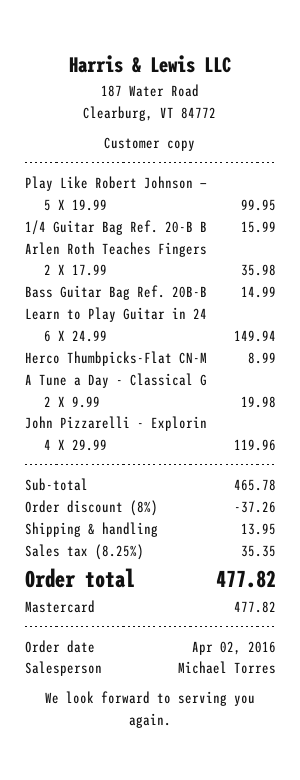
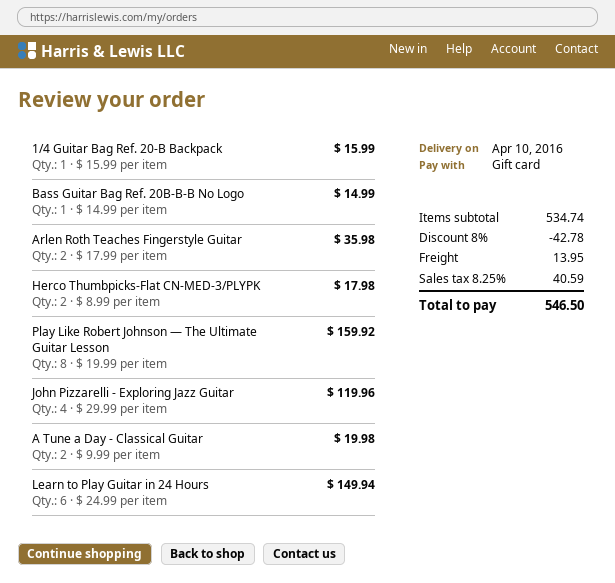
payment method: Mastercard -> gift card
Play Like Robert Johnson —: 5 x 19.99 = 99.95 -> 8 x 19.99 = 159.92
Herco Thumbpicks-Flat CN-M: 1 x 8.99 = 8.99 -> 2 x 8.99 = 17.98
subtotal: 465.78 -> 534.74
discount: 8% = 37.26 -> 8% = 42.78
tax: 8.25% = 35.35 -> 8.25% = 40.59
total: 477.82 -> 546.50

